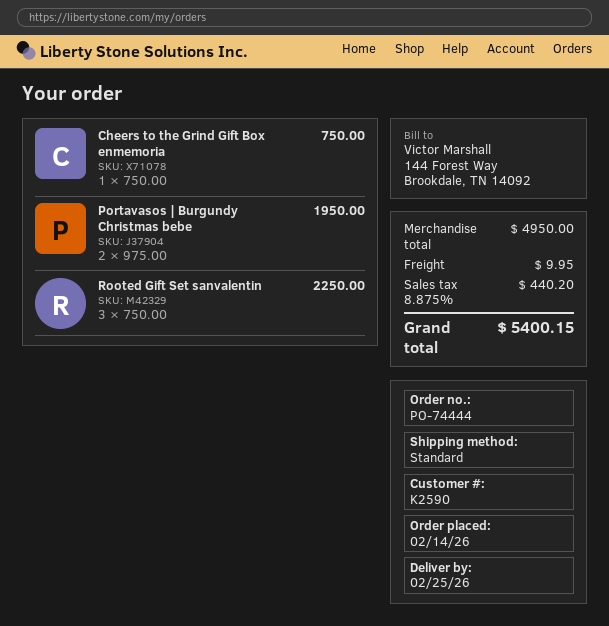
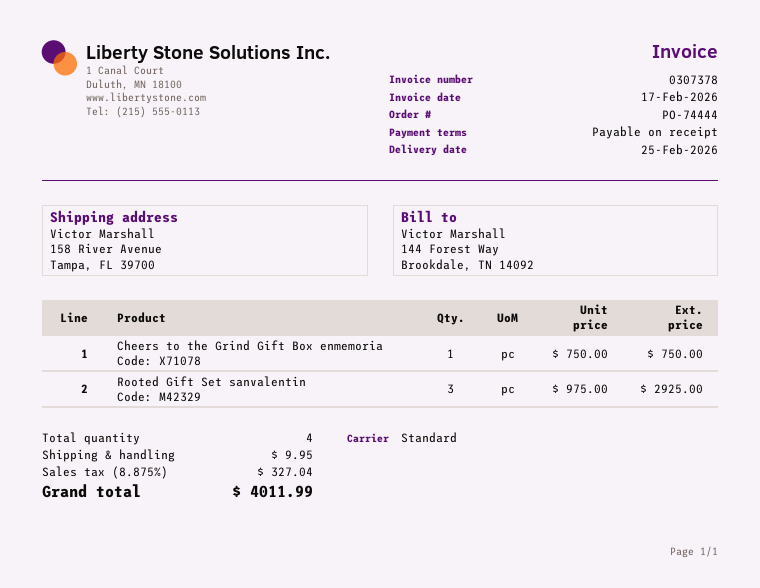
Portavasos | Burgundy Christmas bebe: 2 x 975.00 = 1950.00 -> none
Rooted Gift Set sanvalentin: 3 x 750.00 = 2250.00 -> 3 x 975.00 = 2925.00
tax: 8.875% = 440.20 -> 8.875% = 327.04
total: 5400.15 -> 4011.99

